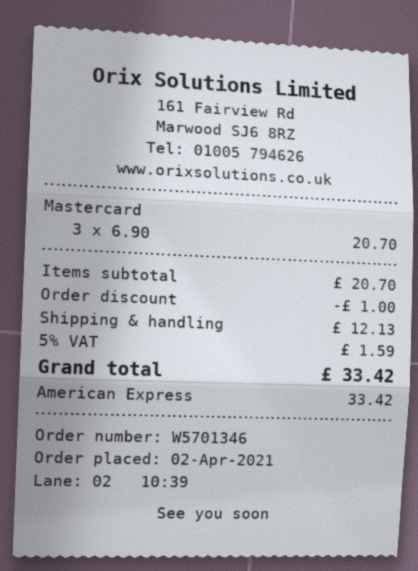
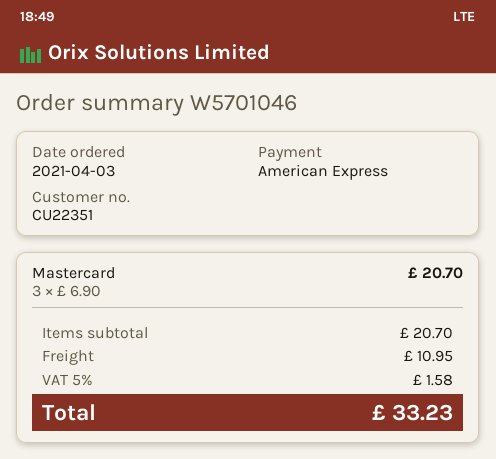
order number: W5701346 -> W5701046
order date: 2021-04-02 -> 2021-04-03
discount: 1.00 -> none
shipping: 12.13 -> 10.95
tax: 5% = 1.59 -> 5% = 1.58
total: 33.42 -> 33.23

